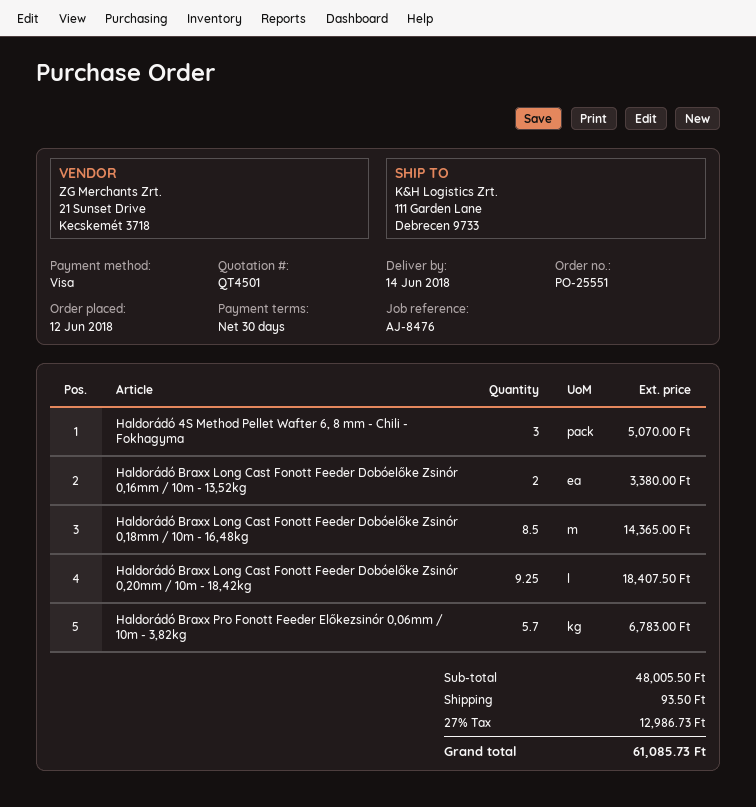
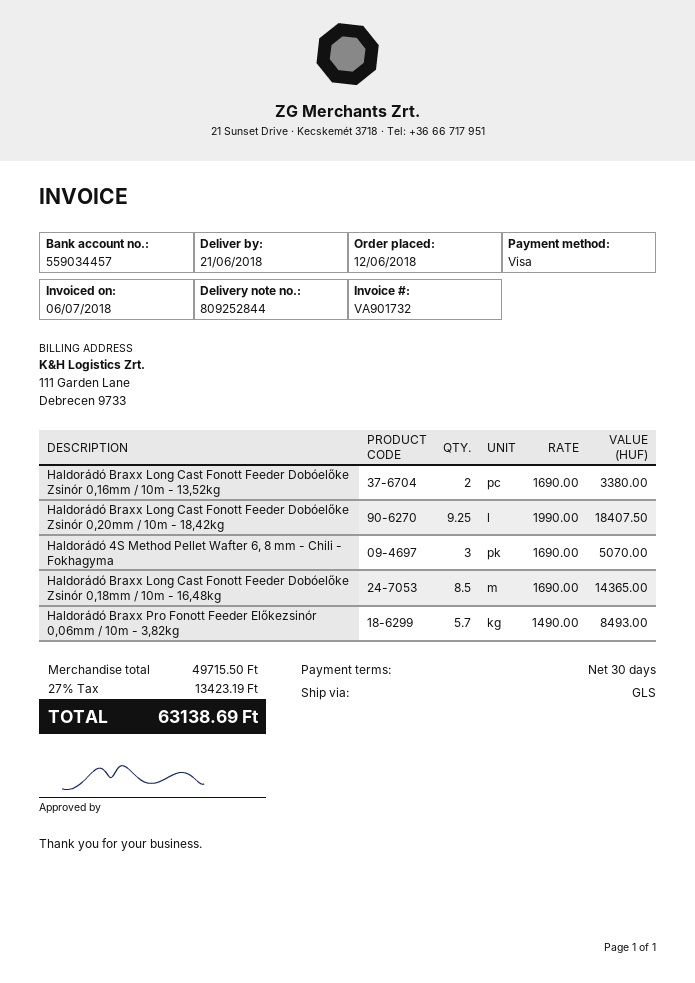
delivery date: 2018-06-14 -> 2018-06-21
Haldorádó Braxx Pro Fonott Feeder Előkezsinór 0,06mm / 10m - 3,82kg: 5.7 for 6783.00 -> 5.7 for 8493.00
subtotal: 48005.50 -> 49715.50
shipping: 93.50 -> none
tax: 27% = 12986.73 -> 27% = 13423.19
total: 61085.73 -> 63138.69

